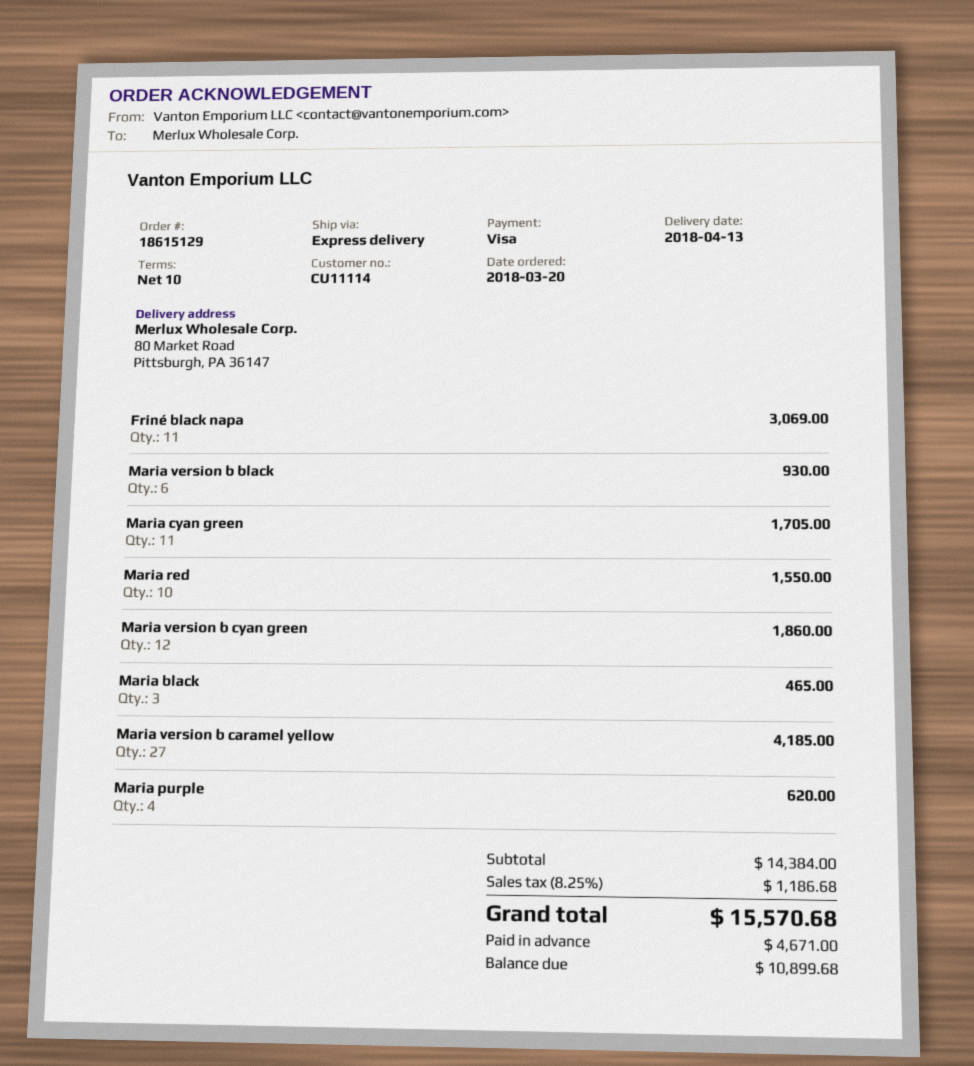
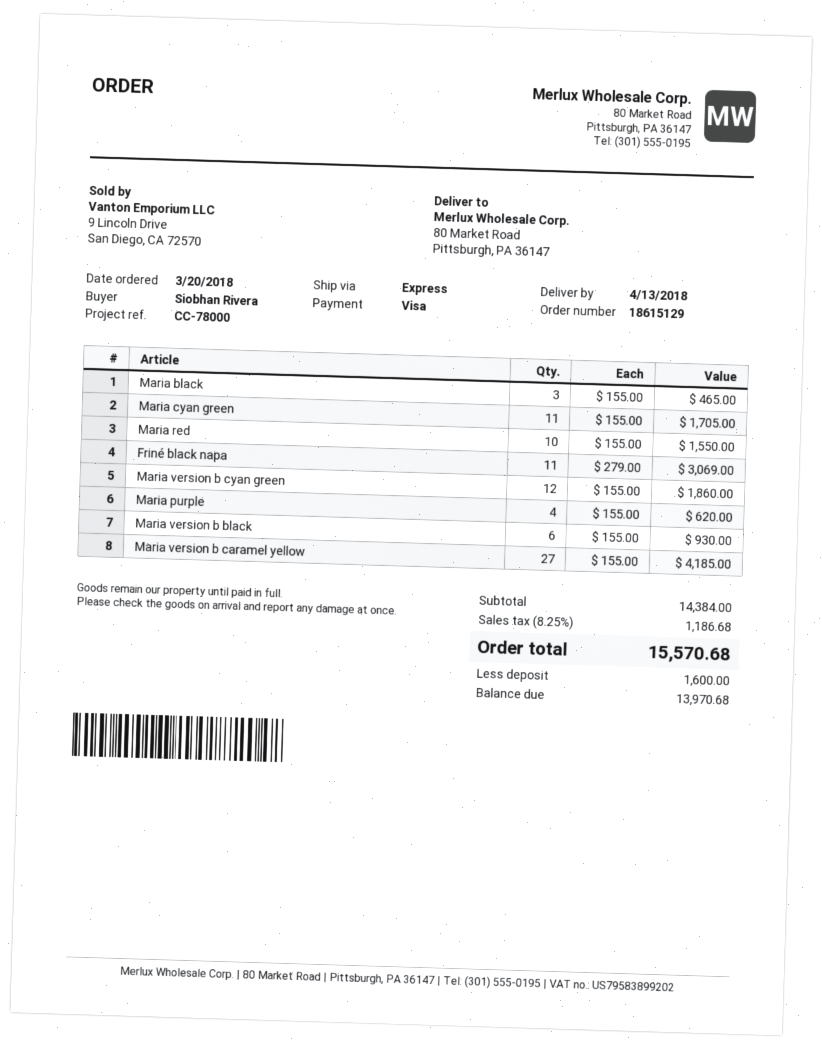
deposit: 4671.00 -> 1600.00
balance: 10899.68 -> 13970.68

